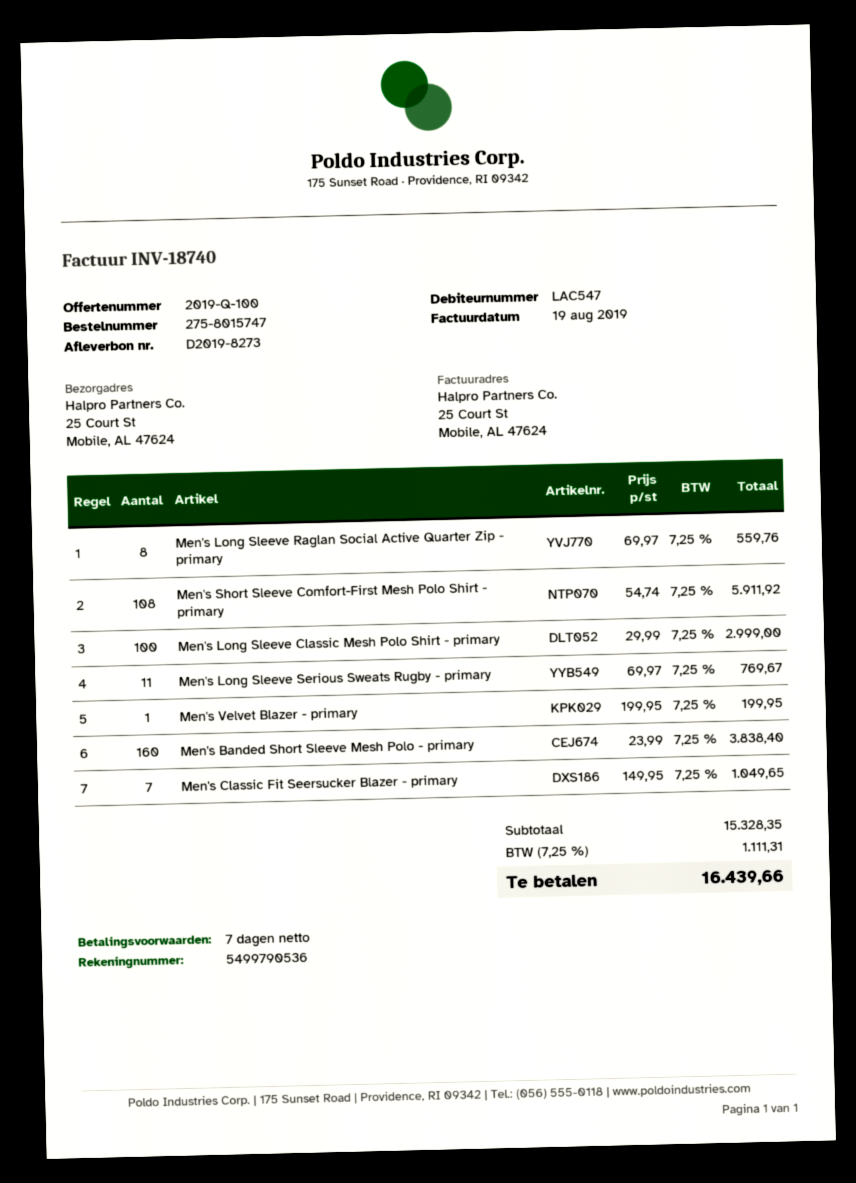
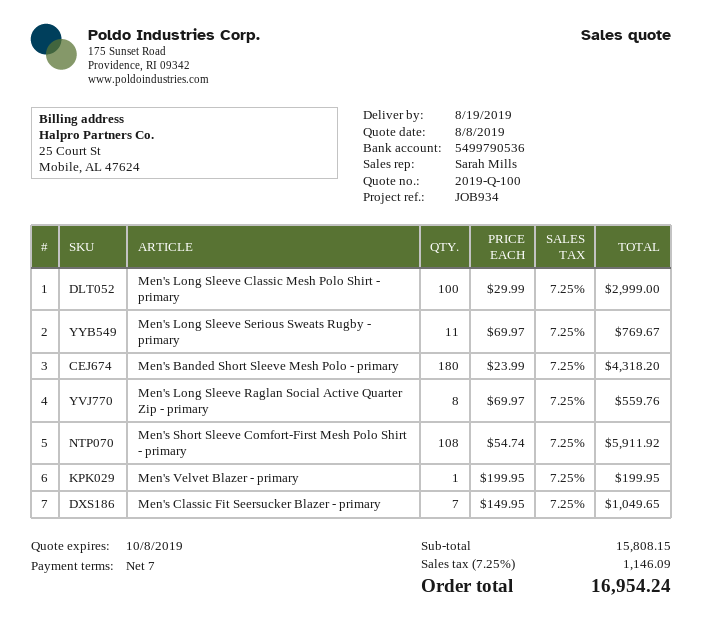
Men's Banded Short Sleeve Mesh Polo - primary: 160 x 23.99 = 3838.40 -> 180 x 23.99 = 4318.20
subtotal: 15328.35 -> 15808.15
tax: 7.25% = 1111.31 -> 7.25% = 1146.09
total: 16439.66 -> 16954.24

